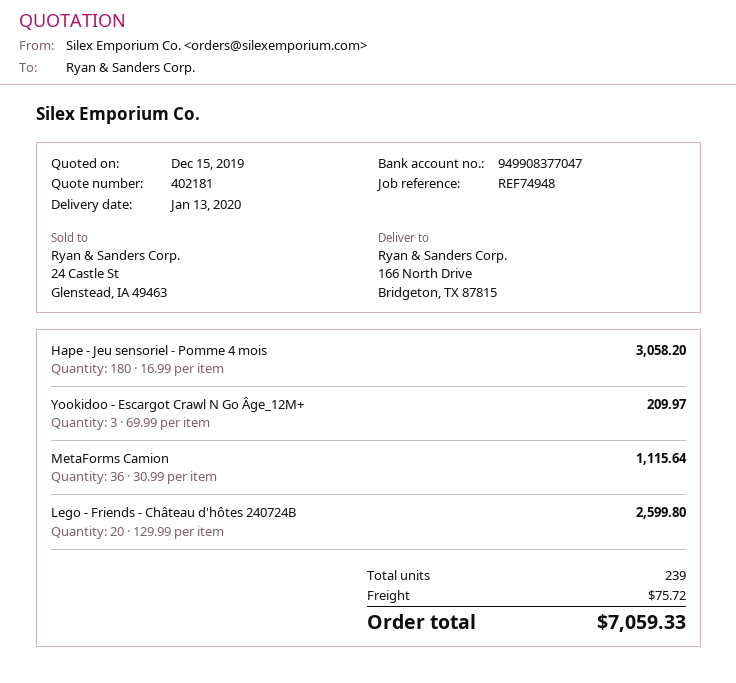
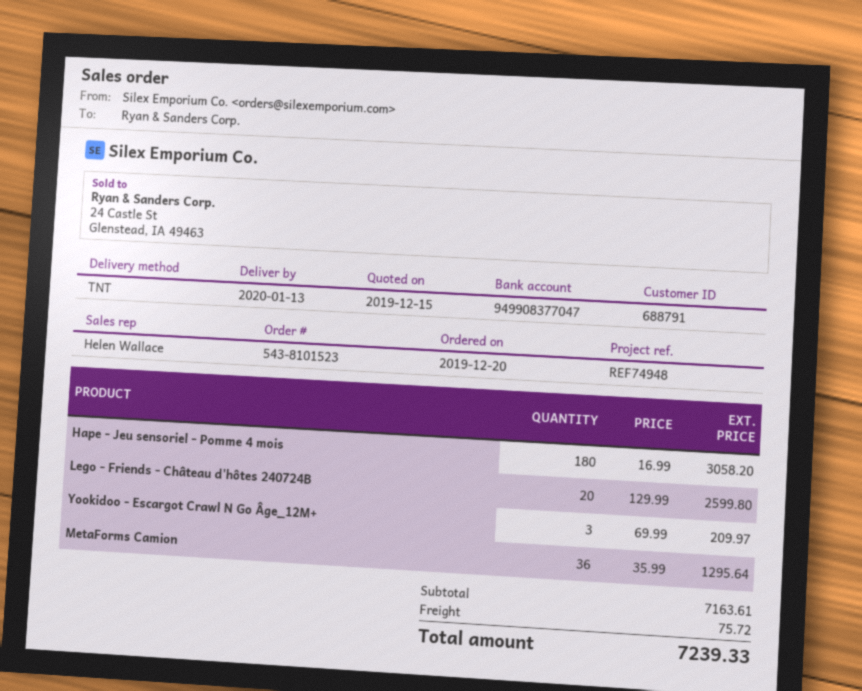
MetaForms Camion: 36 x 30.99 = 1115.64 -> 36 x 35.99 = 1295.64
total: 7059.33 -> 7239.33

